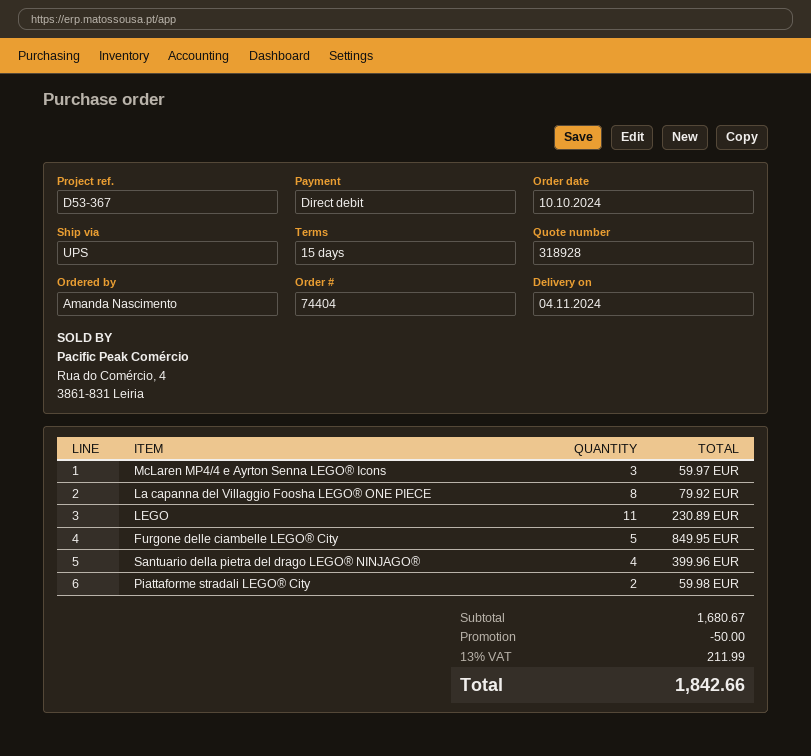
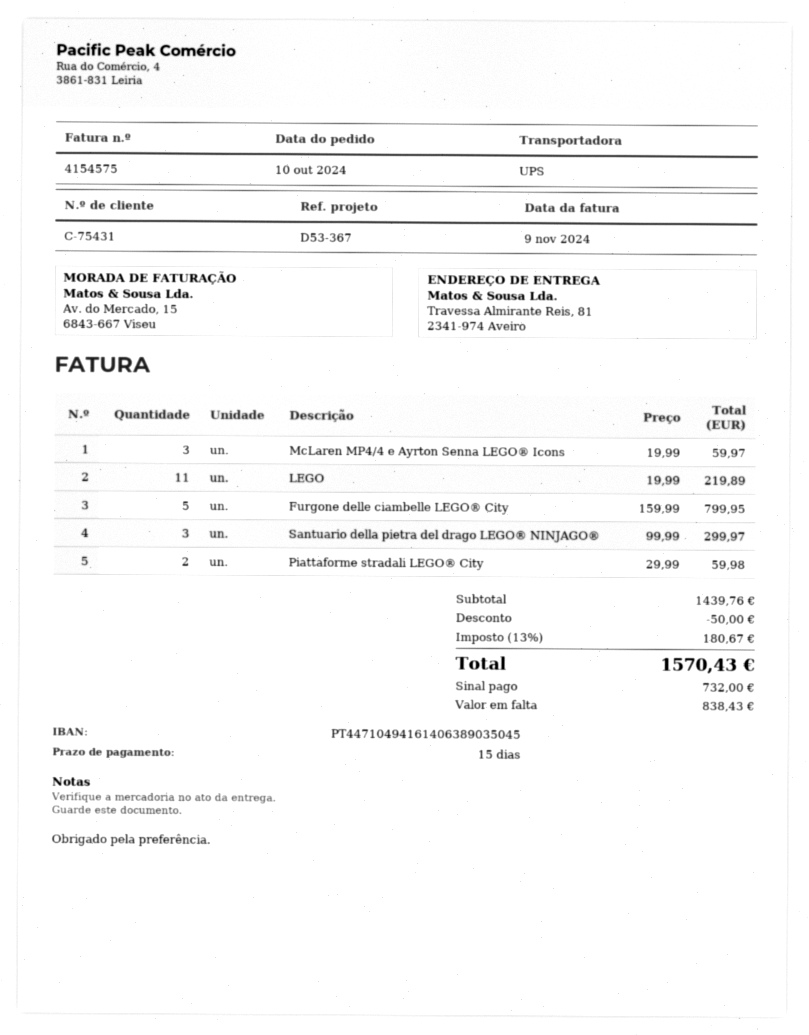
La capanna del Villaggio Foosha LEGO® ONE PIECE: 8 for 79.92 -> none
LEGO: 11 for 230.89 -> 11 for 219.89
Furgone delle ciambelle LEGO® City: 5 for 849.95 -> 5 for 799.95
Santuario della pietra del drago LEGO® NINJAGO®: 4 for 399.96 -> 3 for 299.97
subtotal: 1680.67 -> 1439.76
tax: 13% = 211.99 -> 13% = 180.67
total: 1842.66 -> 1570.43

